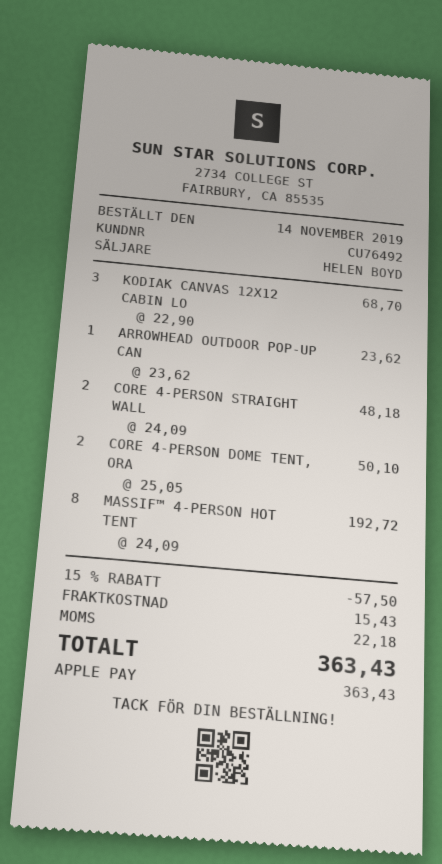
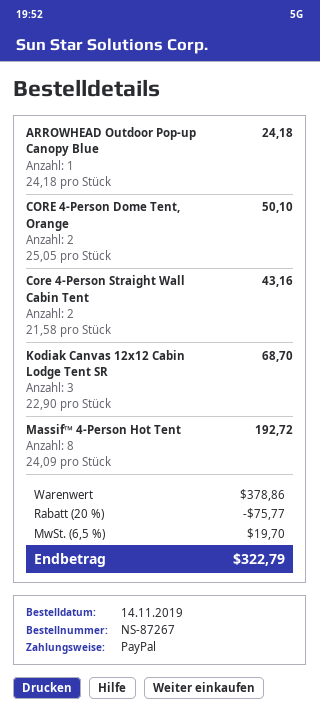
payment method: Apple Pay -> PayPal
ARROWHEAD OUTDOOR POP-UP CAN: 1 x 23.62 = 23.62 -> 1 x 24.18 = 24.18
CORE 4-PERSON STRAIGHT WALL: 2 x 24.09 = 48.18 -> 2 x 21.58 = 43.16
discount: 15% = 57.50 -> 20% = 75.77
shipping: 15.43 -> none
tax: 22.18 -> 19.70
total: 363.43 -> 322.79

